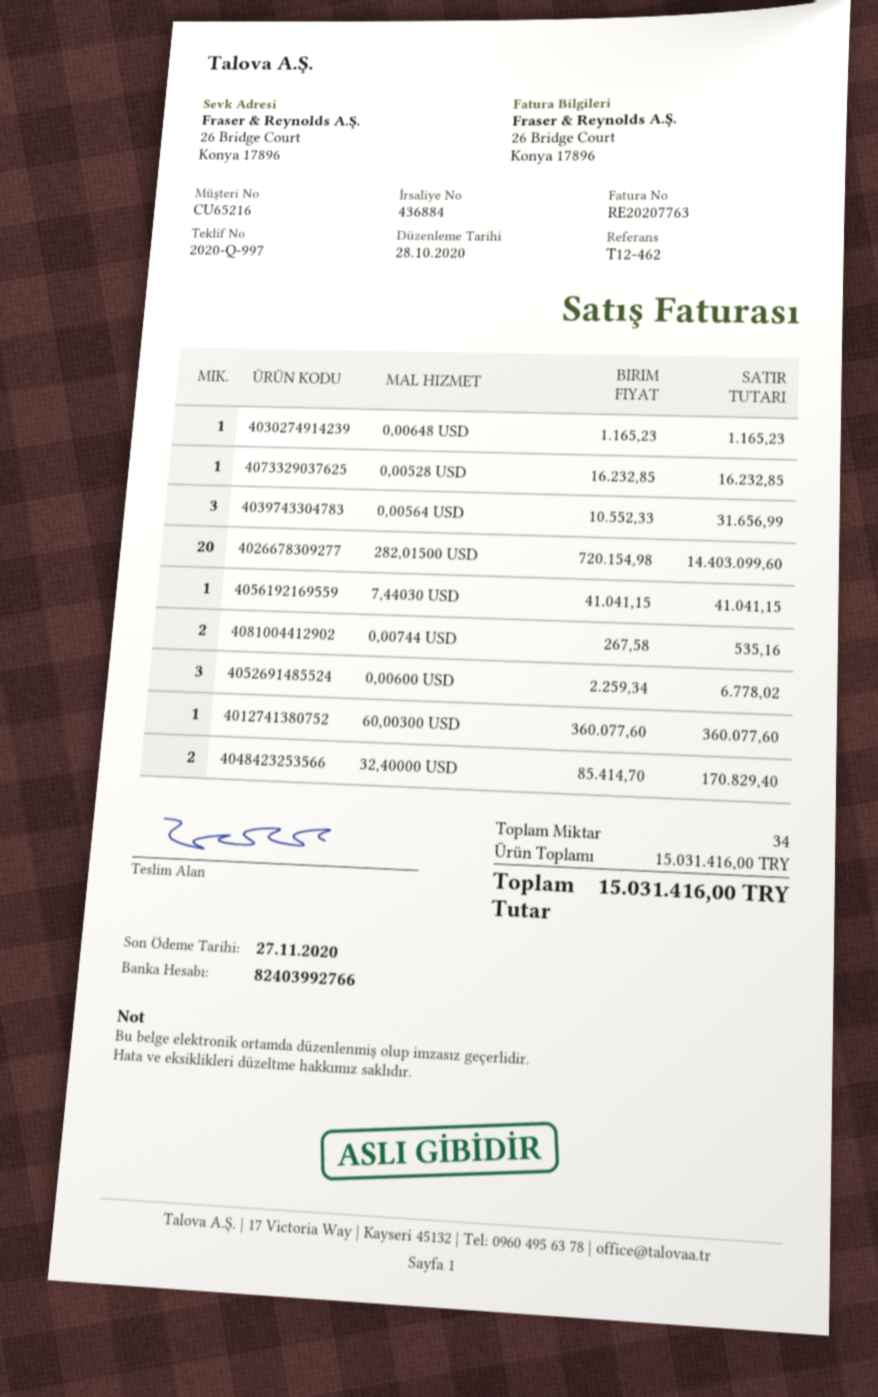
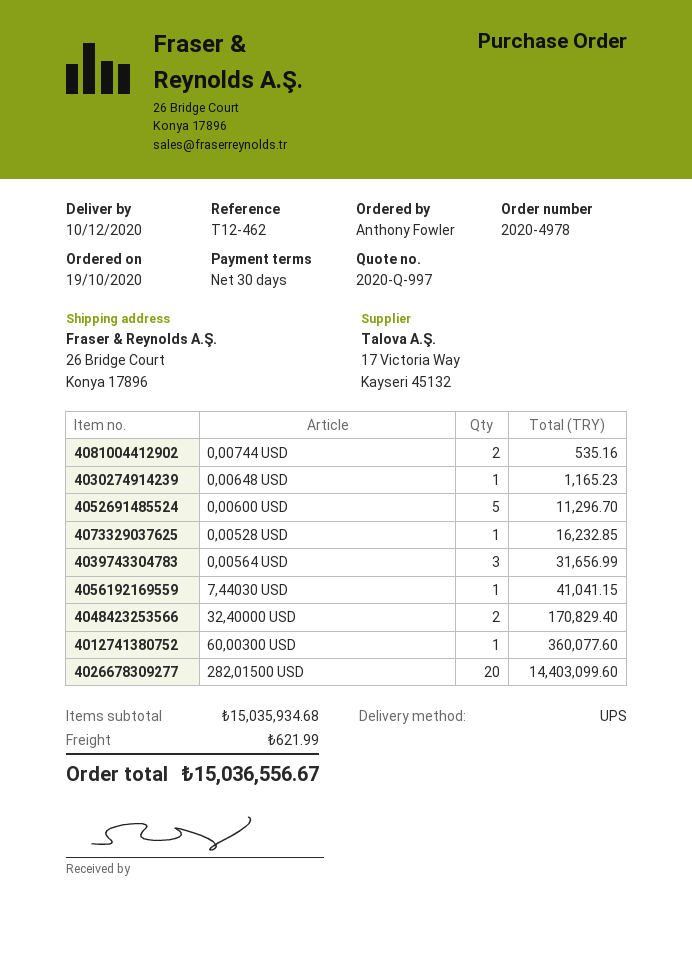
0,00600 USD: 3 for 6778.02 -> 5 for 11296.70
subtotal: 15031416.00 -> 15035934.68
shipping: none -> 621.99
total: 15031416.00 -> 15036556.67

